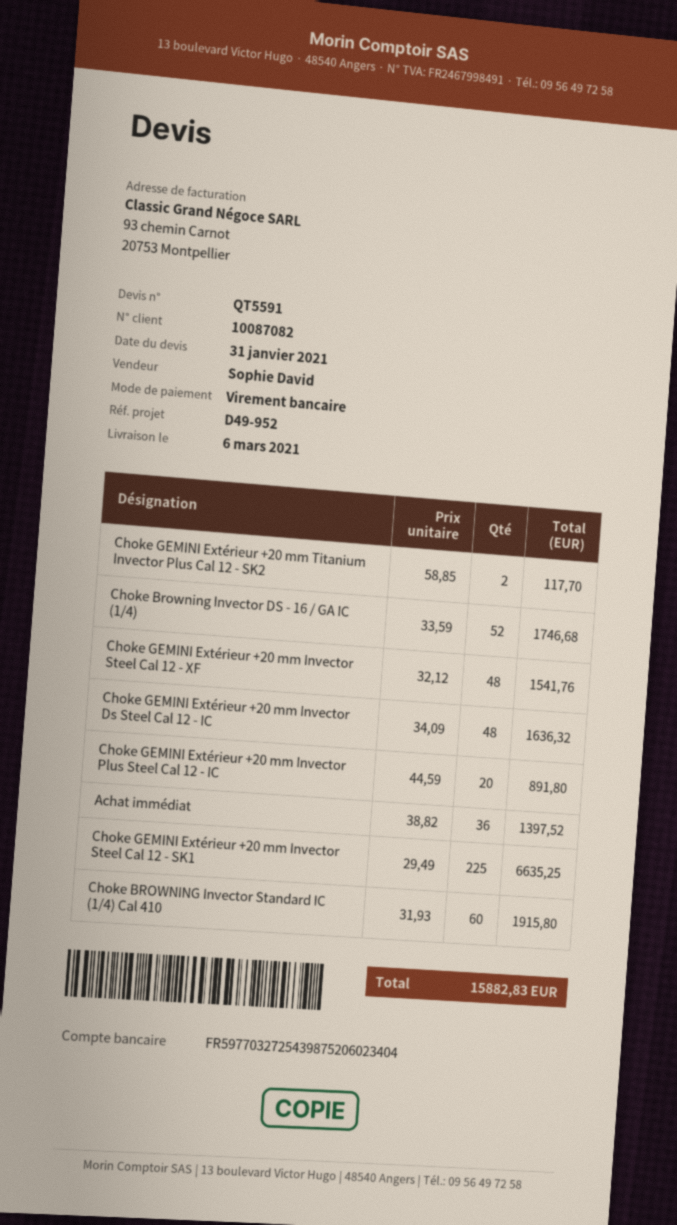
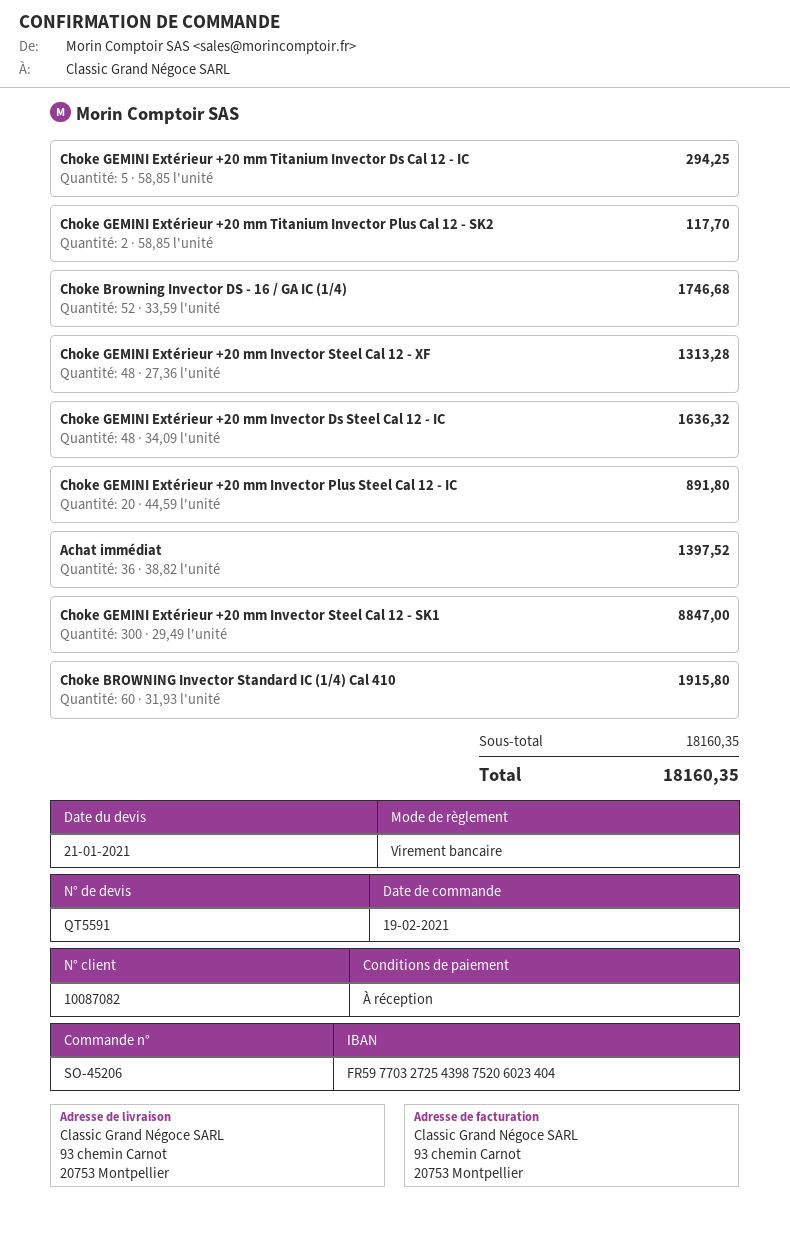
quote date: 2021-01-31 -> 2021-01-21
Choke GEMINI Extérieur +20 mm Invector Steel Cal 12 - XF: 48 x 32.12 = 1541.76 -> 48 x 27.36 = 1313.28
Choke GEMINI Extérieur +20 mm Invector Steel Cal 12 - SK1: 225 x 29.49 = 6635.25 -> 300 x 29.49 = 8847.00
Choke GEMINI Extérieur +20 mm Titanium Invector Ds Cal 12 - IC: none -> 5 x 58.85 = 294.25
total: 15882.83 -> 18160.35

